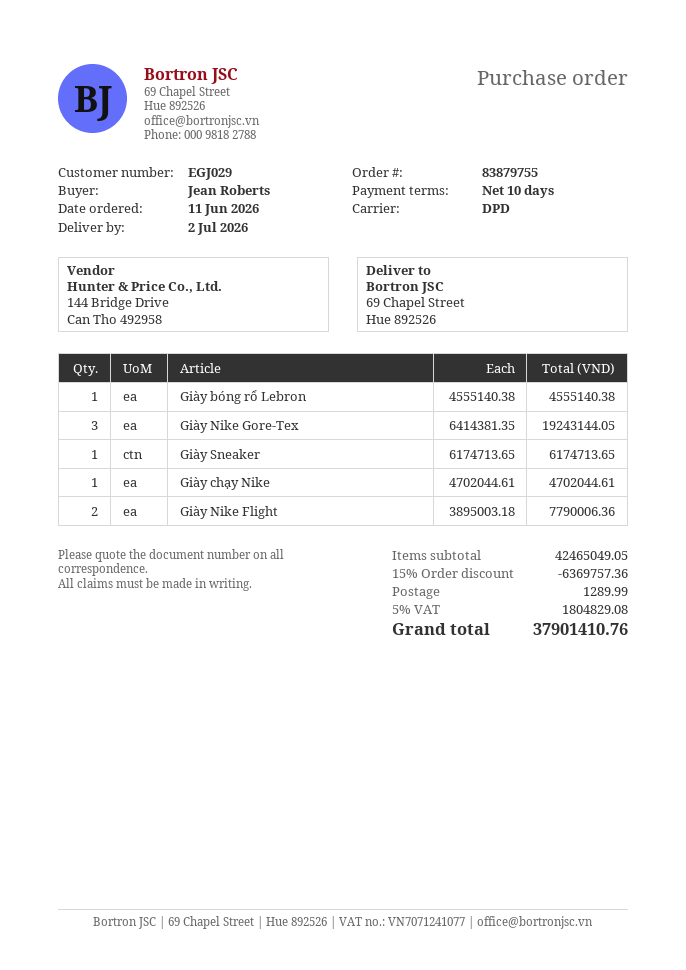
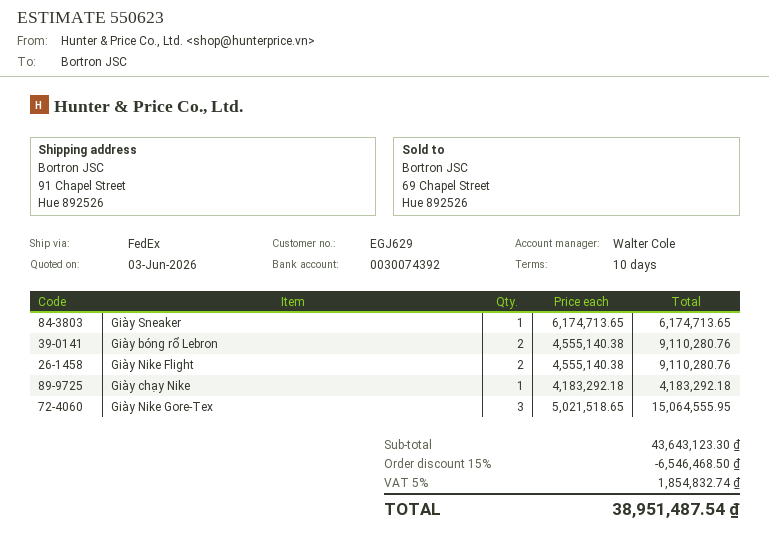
customer number: EGJ029 -> EGJ629
shipping method: DPD -> FedEx
ship to: 69 Chapel Street, Hue 892526 -> 91 Chapel Street, Hue 892526
Giày bóng rổ Lebron: 1 x 4555140.38 = 4555140.38 -> 2 x 4555140.38 = 9110280.76
Giày Nike Gore-Tex: 3 x 6414381.35 = 19243144.05 -> 3 x 5021518.65 = 15064555.95
Giày chạy Nike: 1 x 4702044.61 = 4702044.61 -> 1 x 4183292.18 = 4183292.18
Giày Nike Flight: 2 x 3895003.18 = 7790006.36 -> 2 x 4555140.38 = 9110280.76
subtotal: 42465049.05 -> 43643123.30
discount: 15% = 6369757.36 -> 15% = 6546468.50
shipping: 1289.99 -> none
tax: 5% = 1804829.08 -> 5% = 1854832.74
total: 37901410.76 -> 38951487.54

